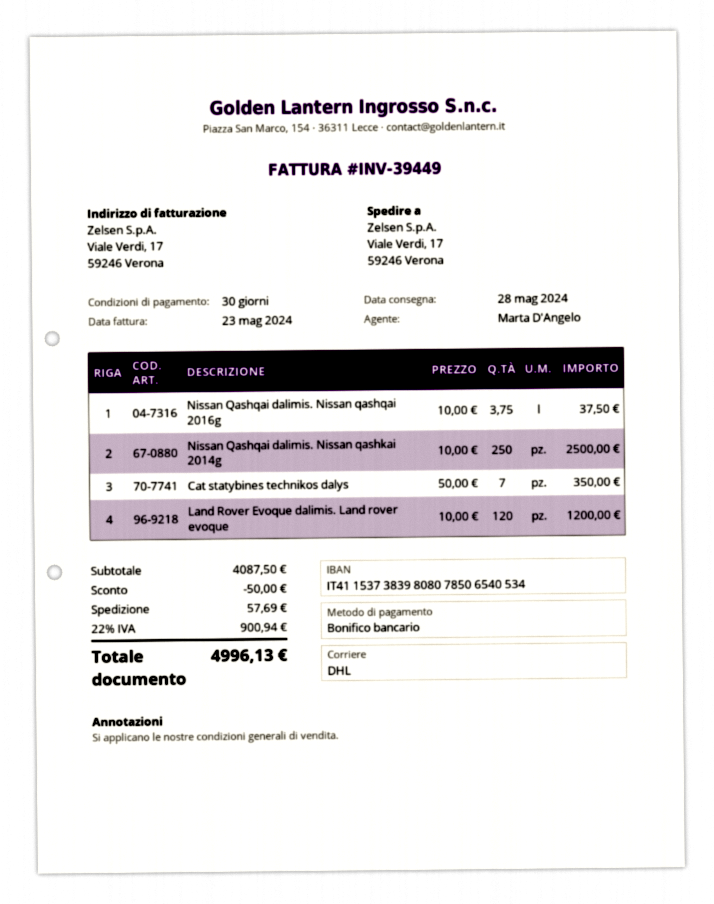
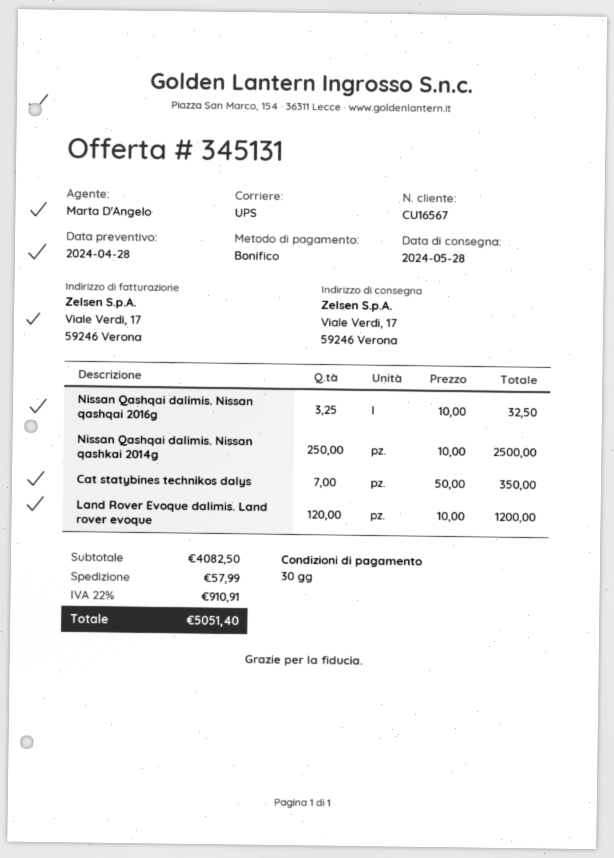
shipping method: DHL -> UPS
Nissan Qashqai dalimis. Nissan qashqai 2016g: 3.75 x 10.00 = 37.50 -> 3.25 x 10.00 = 32.50
subtotal: 4087.50 -> 4082.50
discount: 50.00 -> none
shipping: 57.69 -> 57.99
tax: 22% = 900.94 -> 22% = 910.91
total: 4996.13 -> 5051.40

